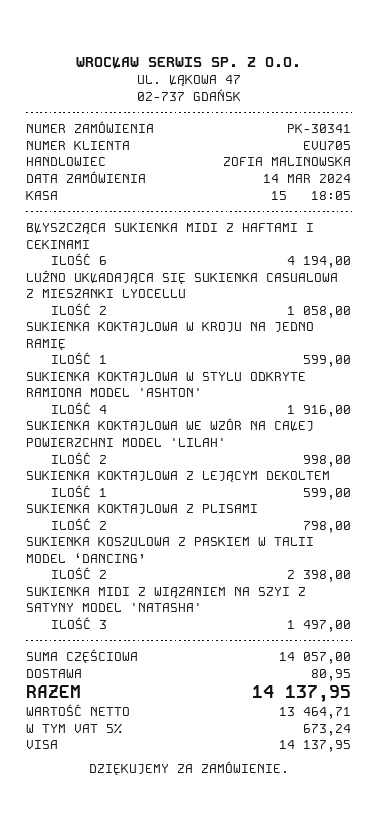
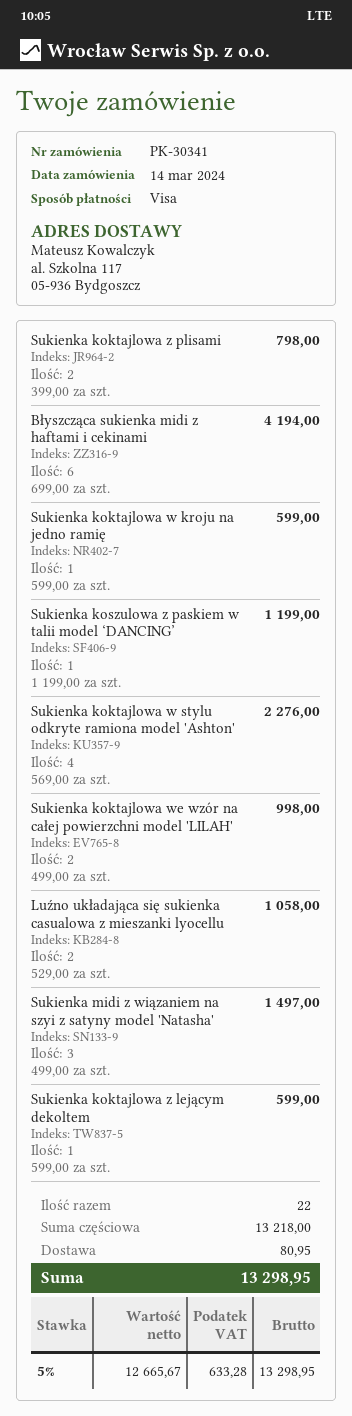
SUKIENKA KOKTAJLOWA W STYLU ODKRYTE RAMIONA MODEL 'ASHTON': 4 for 1916.00 -> 4 for 2276.00
SUKIENKA KOSZULOWA Z PASKIEM W TALII MODEL ‘DANCING’: 2 for 2398.00 -> 1 for 1199.00
subtotal: 14057.00 -> 13218.00
net: 13464.71 -> 12665.67
tax: 5% = 673.24 -> 5% = 633.28
total: 14137.95 -> 13298.95

